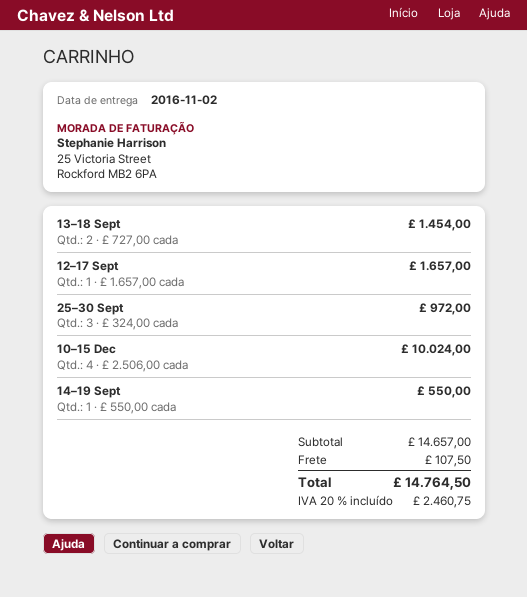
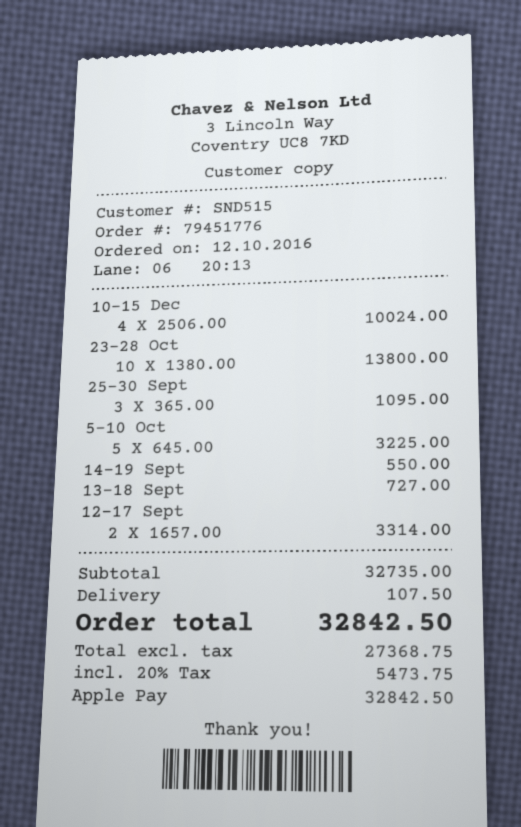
13–18 Sept: 2 x 727.00 = 1454.00 -> 1 x 727.00 = 727.00
12–17 Sept: 1 x 1657.00 = 1657.00 -> 2 x 1657.00 = 3314.00
25–30 Sept: 3 x 324.00 = 972.00 -> 3 x 365.00 = 1095.00
23–28 Oct: none -> 10 x 1380.00 = 13800.00
5–10 Oct: none -> 5 x 645.00 = 3225.00
subtotal: 14657.00 -> 32735.00
tax: 20% = 2460.75 -> 20% = 5473.75
total: 14764.50 -> 32842.50

